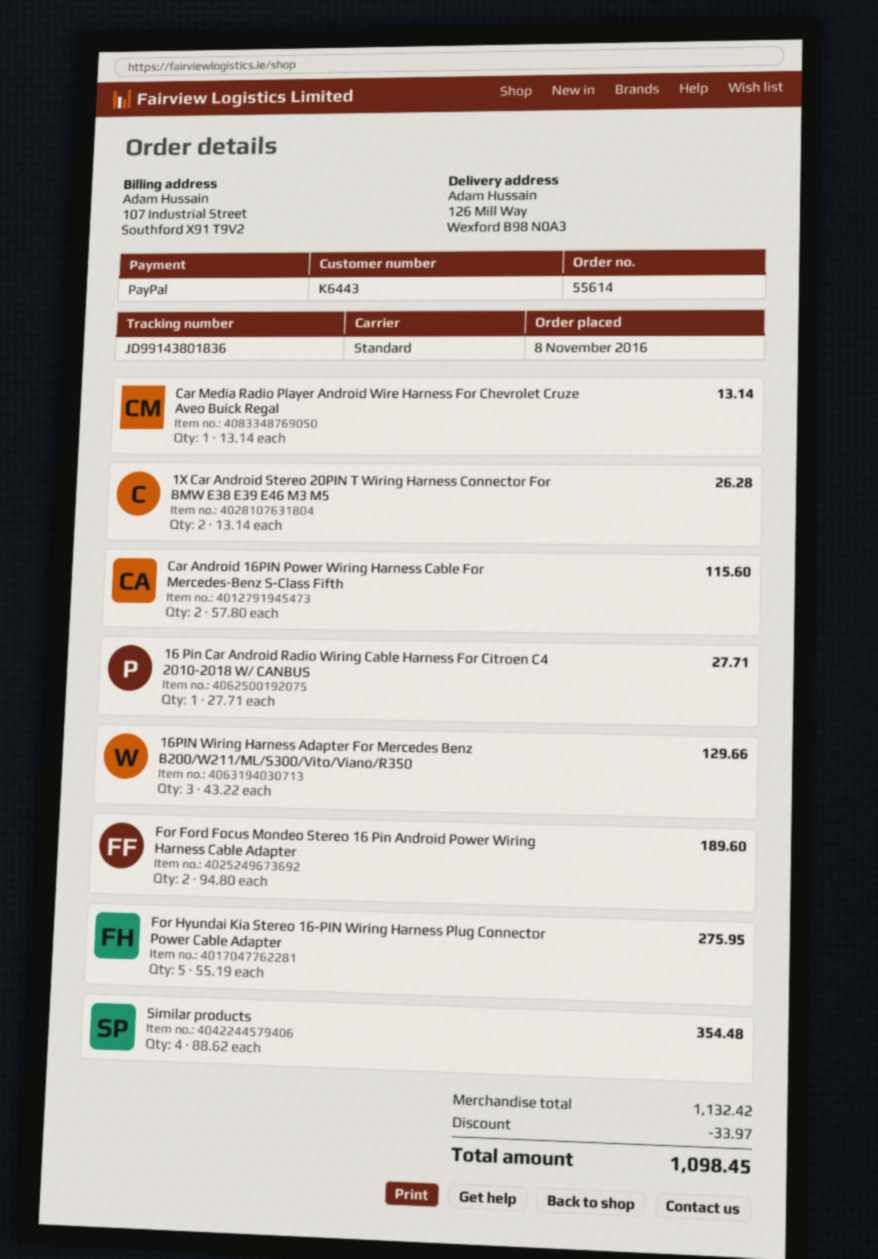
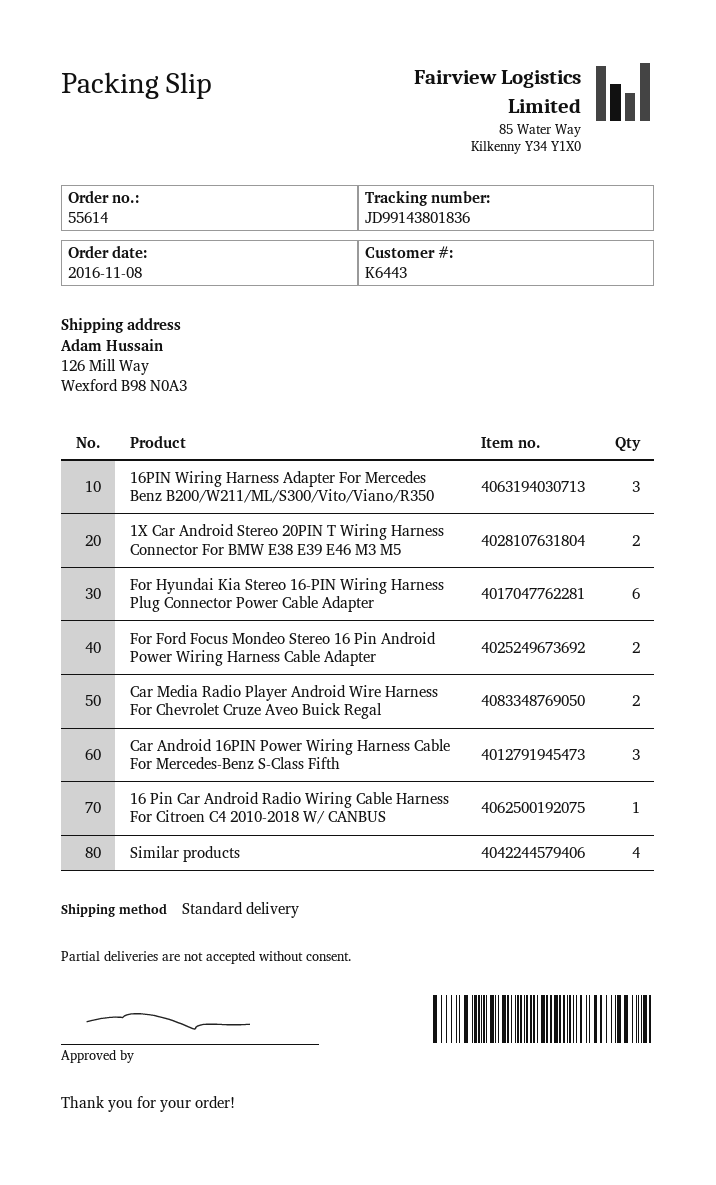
Car Media Radio Player Android Wire Harness For Chevrolet Cruze Aveo Buick Regal: 1 -> 2
Car Android 16PIN Power Wiring Harness Cable For Mercedes-Benz S-Class Fifth: 2 -> 3
For Hyundai Kia Stereo 16-PIN Wiring Harness Plug Connector Power Cable Adapter: 5 -> 6

